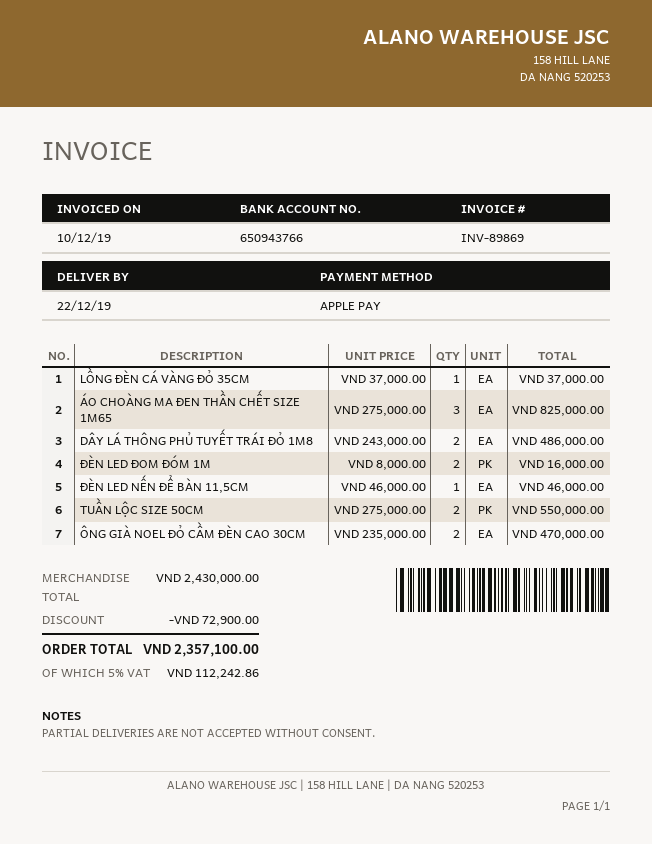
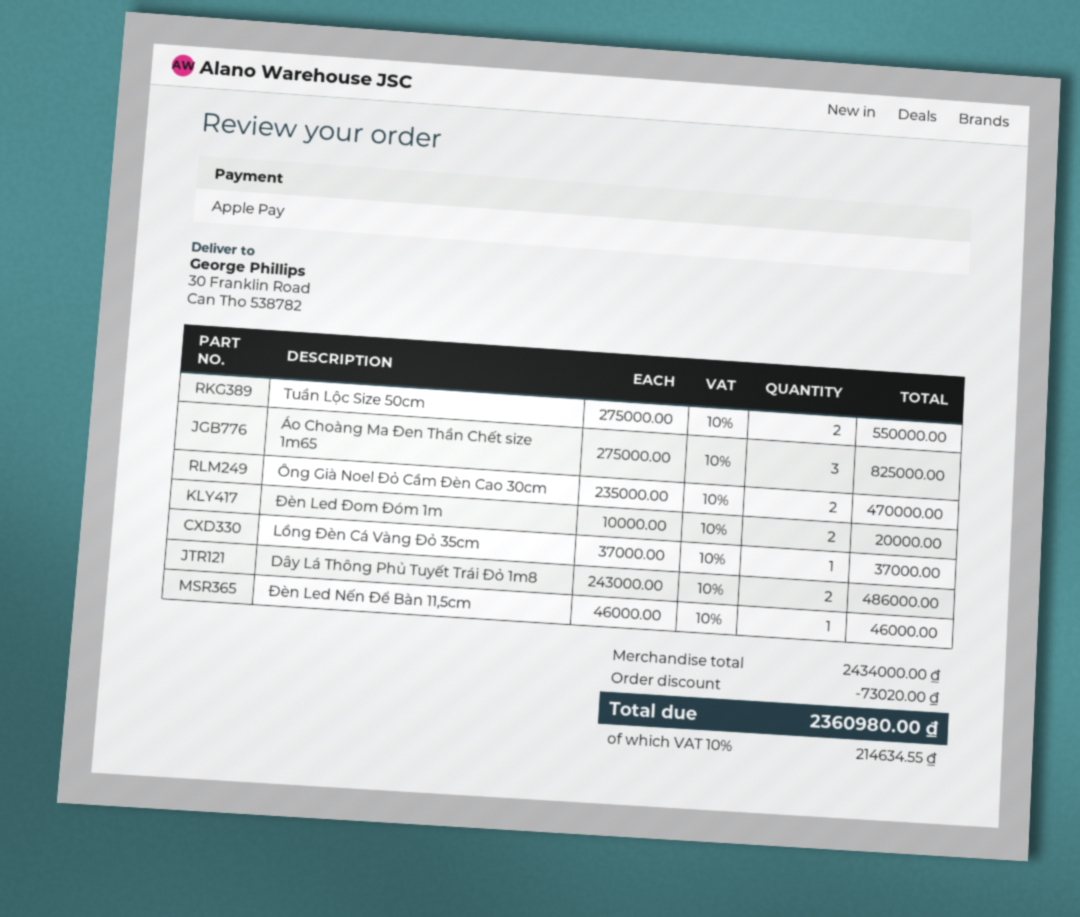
ĐÈN LED ĐOM ĐÓM 1M: 2 x 8000.00 = 16000.00 -> 2 x 10000.00 = 20000.00
subtotal: 2430000.00 -> 2434000.00
discount: 72900.00 -> 73020.00
tax: 5% = 112242.86 -> 10% = 214634.55
total: 2357100.00 -> 2360980.00

